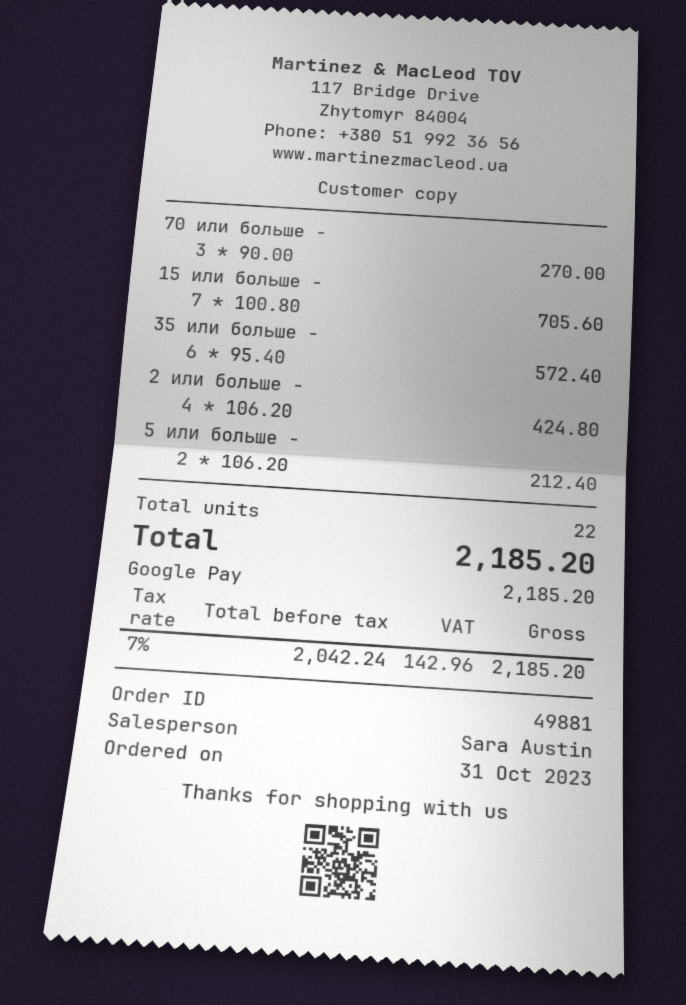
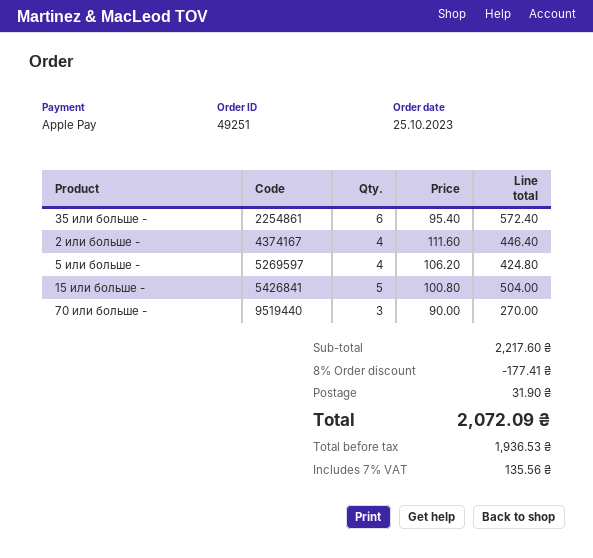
order number: 49881 -> 49251
order date: 2023-10-31 -> 2023-10-25
payment method: Google Pay -> Apple Pay
15 или больше -: 7 x 100.80 = 705.60 -> 5 x 100.80 = 504.00
2 или больше -: 4 x 106.20 = 424.80 -> 4 x 111.60 = 446.40
5 или больше -: 2 x 106.20 = 212.40 -> 4 x 106.20 = 424.80
discount: none -> 8% = 177.41
shipping: none -> 31.90
net: 2042.24 -> 1936.53
tax: 7% = 142.96 -> 7% = 135.56
total: 2185.20 -> 2072.09

